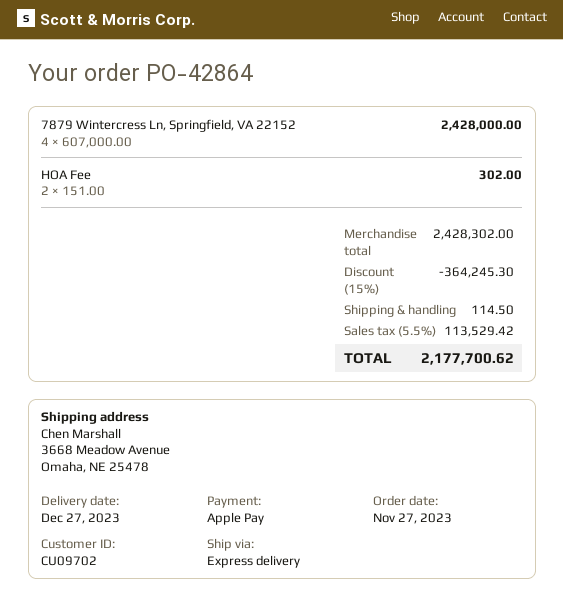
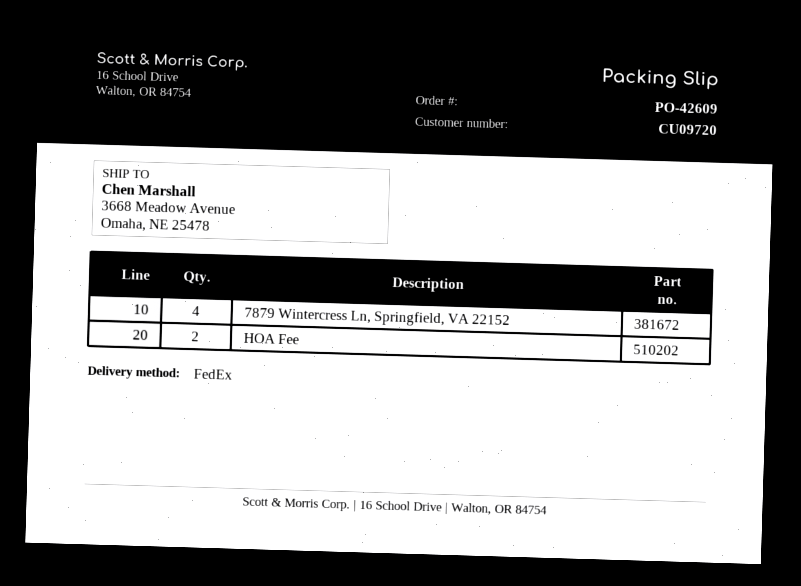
order number: PO-42864 -> PO-42609
customer number: CU09702 -> CU09720
shipping method: express -> FedEx

